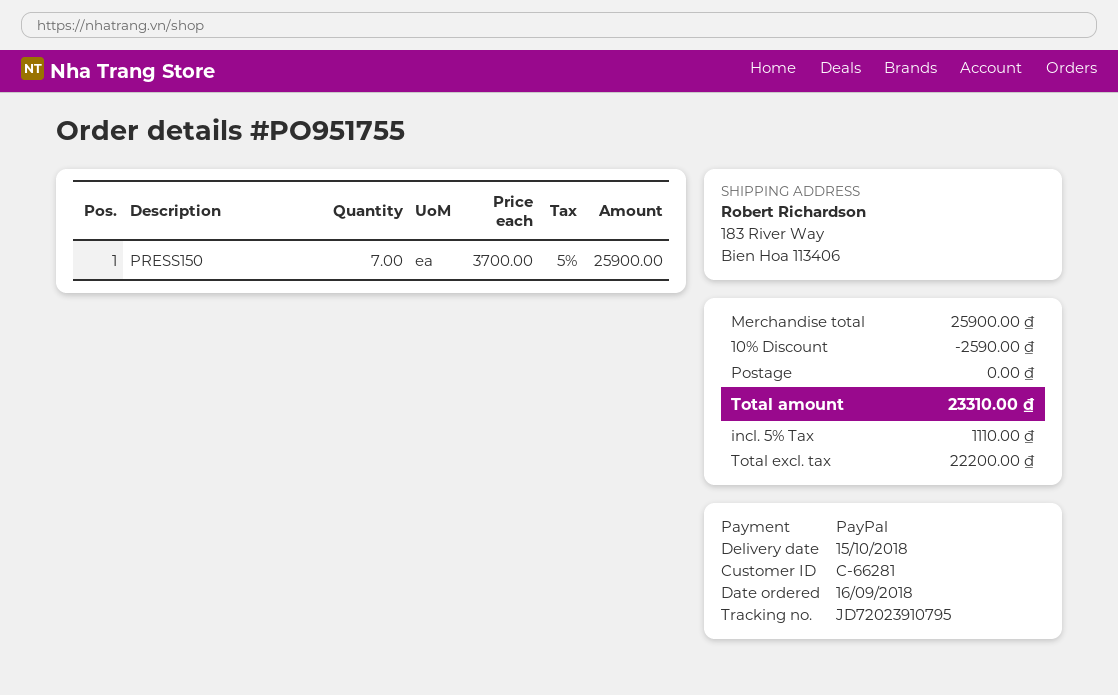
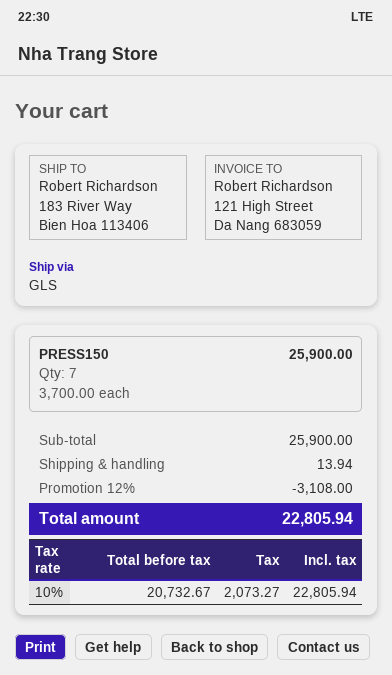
discount: 10% = 2590.00 -> 12% = 3108.00
shipping: 0.00 -> 13.94
net: 22200.00 -> 20732.67
tax: 5% = 1110.00 -> 10% = 2073.27
total: 23310.00 -> 22805.94

